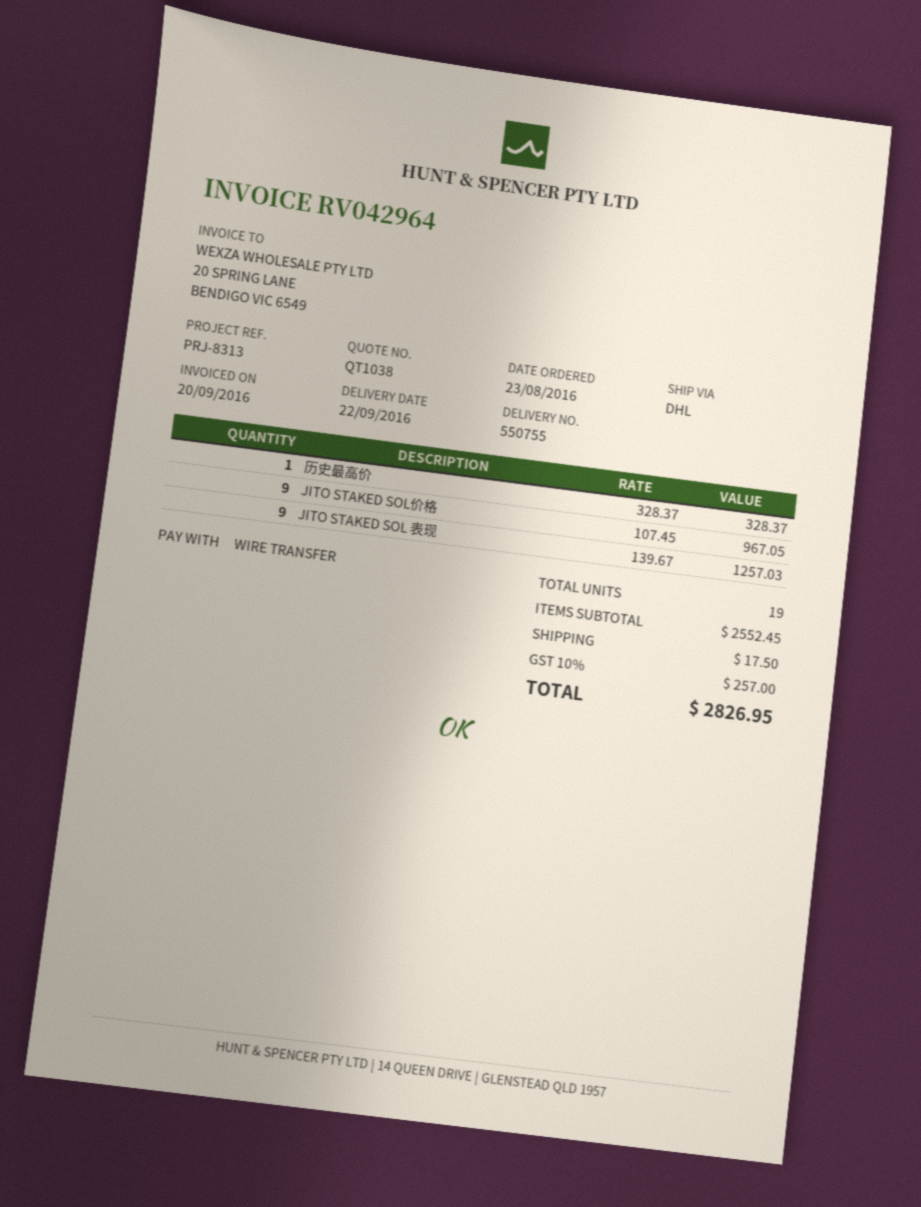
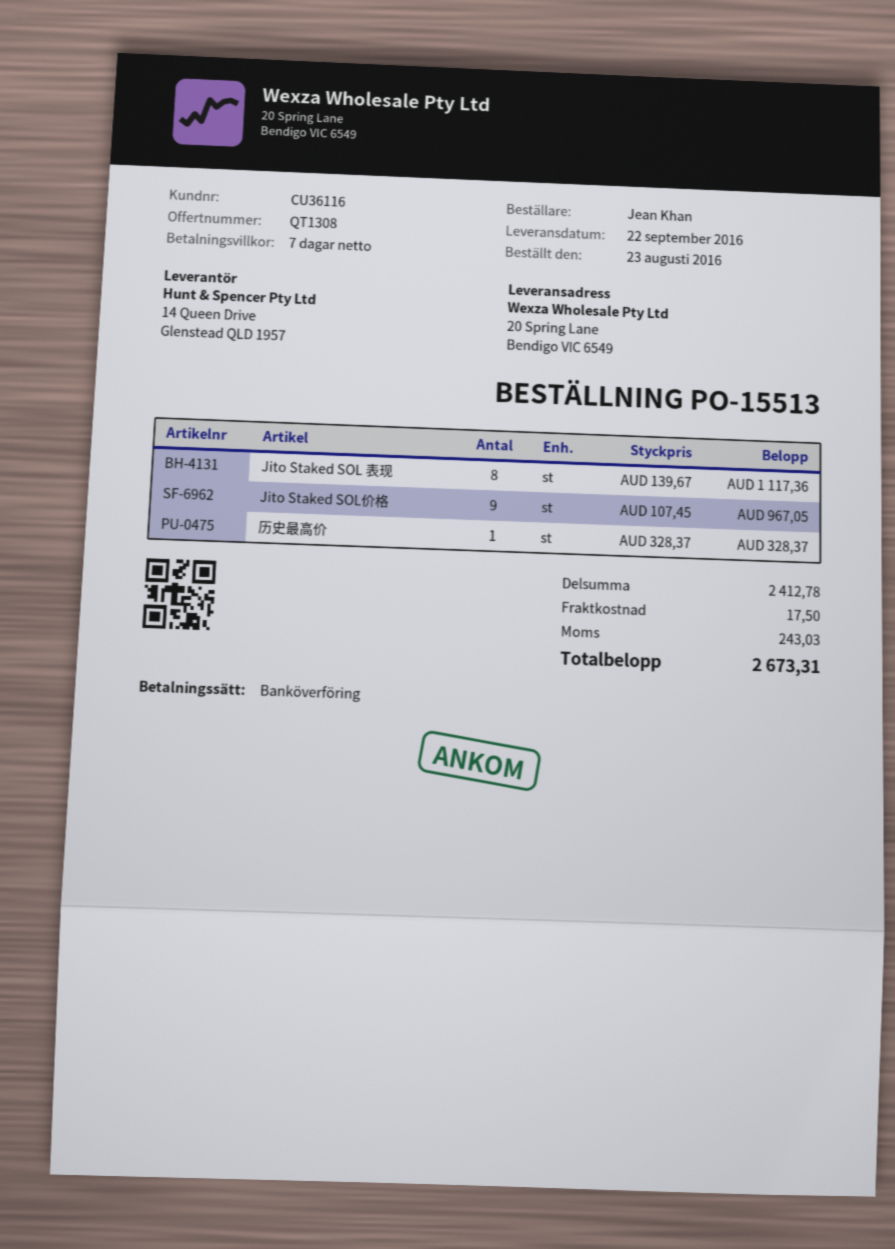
quote number: QT1038 -> QT1308
JITO STAKED SOL 表现: 9 x 139.67 = 1257.03 -> 8 x 139.67 = 1117.36
subtotal: 2552.45 -> 2412.78
tax: 257.00 -> 243.03
total: 2826.95 -> 2673.31

